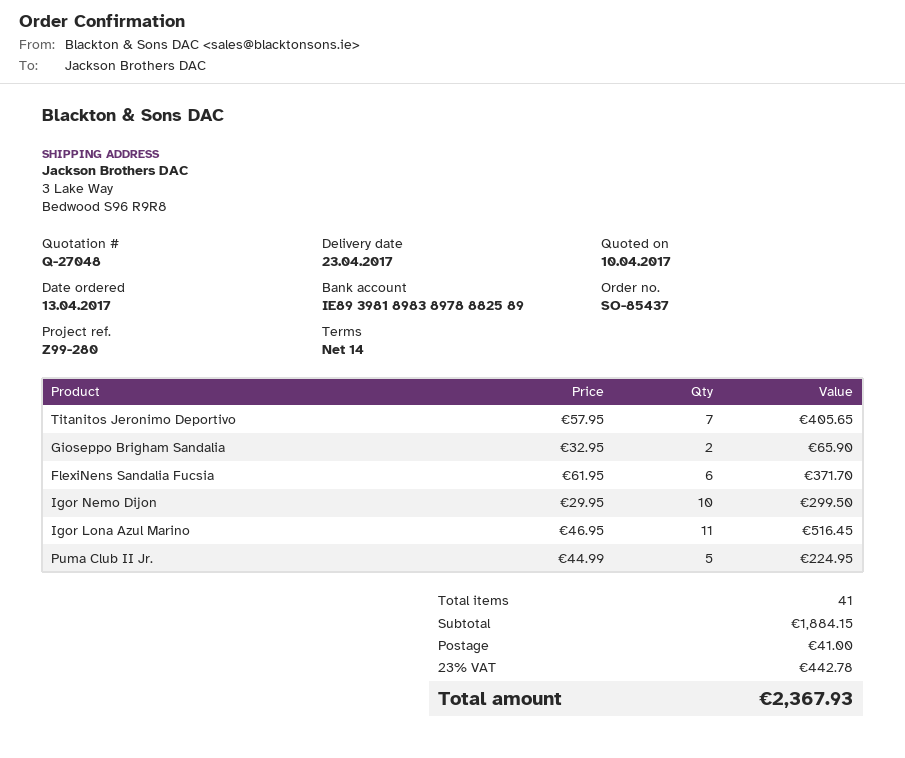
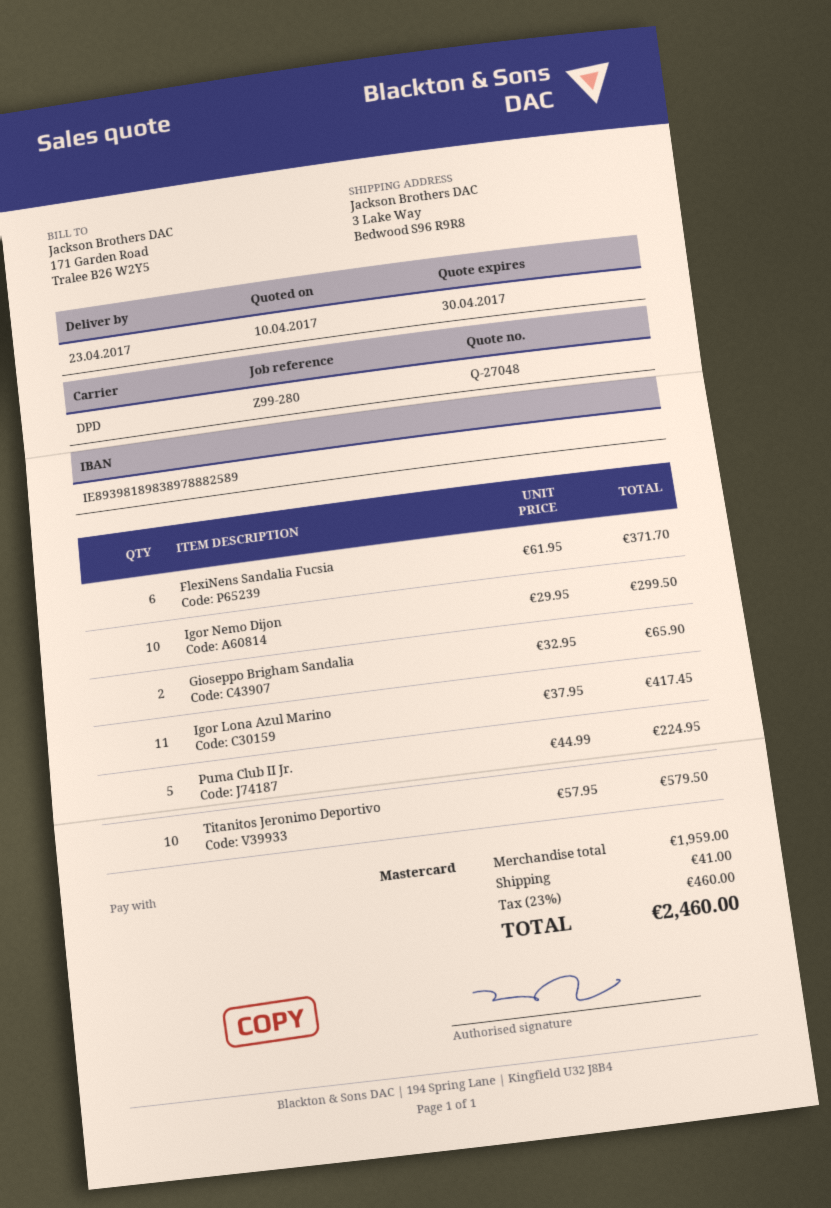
Titanitos Jeronimo Deportivo: 7 x 57.95 = 405.65 -> 10 x 57.95 = 579.50
Igor Lona Azul Marino: 11 x 46.95 = 516.45 -> 11 x 37.95 = 417.45
subtotal: 1884.15 -> 1959.00
tax: 23% = 442.78 -> 23% = 460.00
total: 2367.93 -> 2460.00

